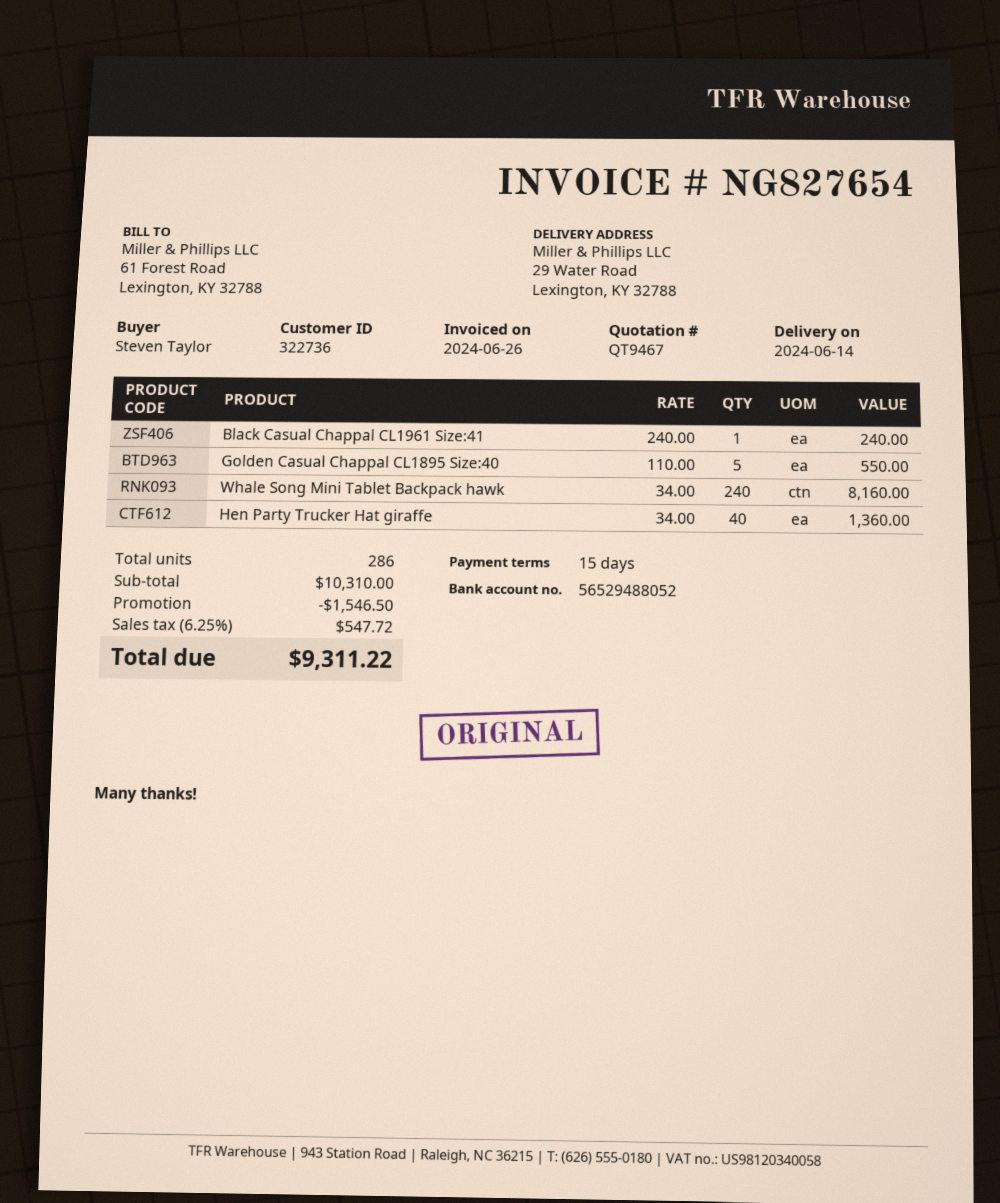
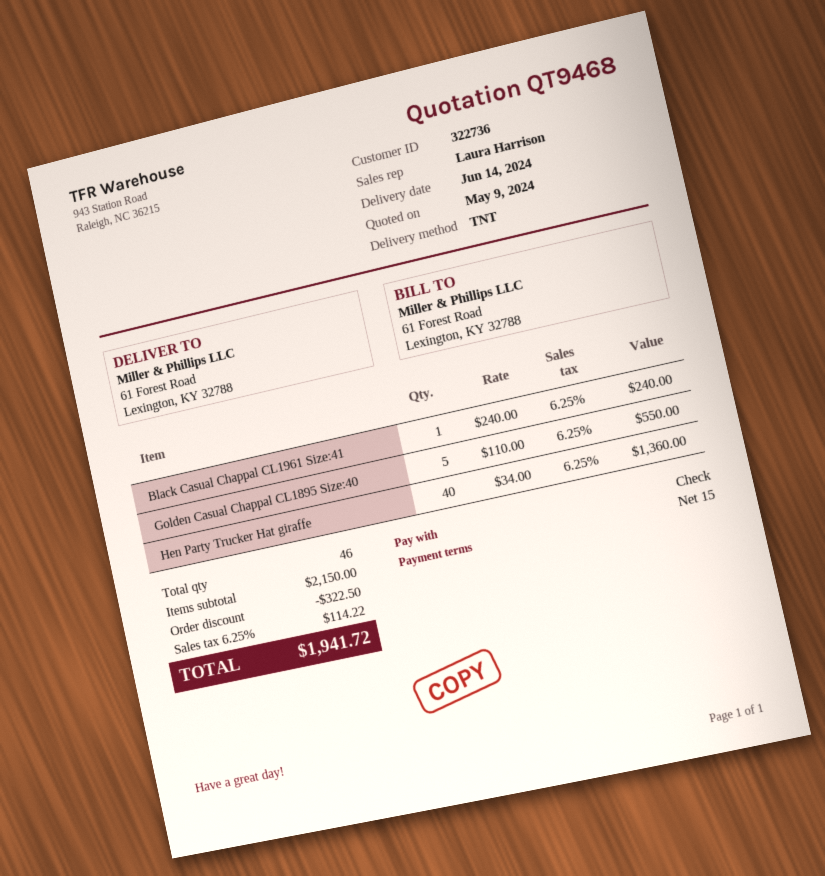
quote number: QT9467 -> QT9468
ship to: 29 Water Road, Lexington, KY 32788 -> 61 Forest Road, Lexington, KY 32788
Whale Song Mini Tablet Backpack hawk: 240 x 34.00 = 8160.00 -> none
total quantity: 286 -> 46
subtotal: 10310.00 -> 2150.00
discount: 1546.50 -> 322.50
tax: 6.25% = 547.72 -> 6.25% = 114.22
total: 9311.22 -> 1941.72

